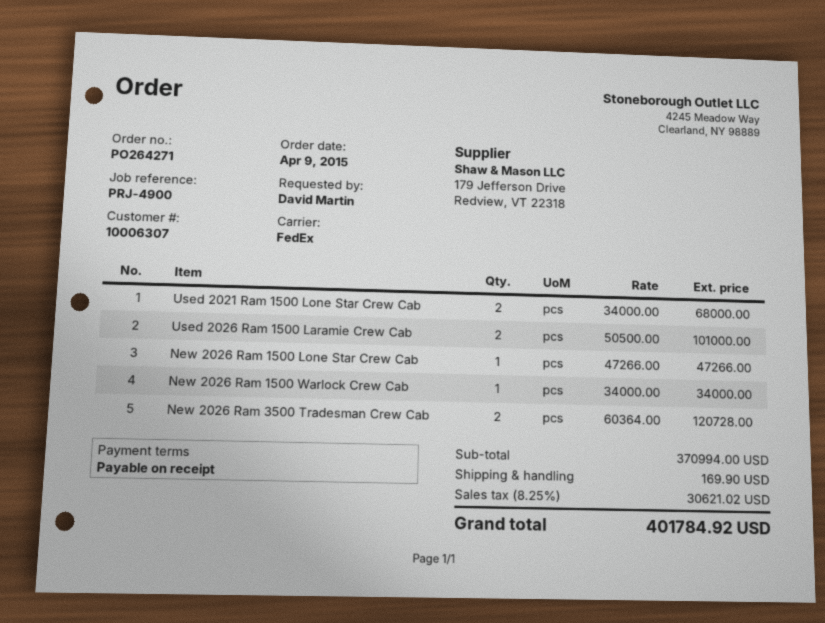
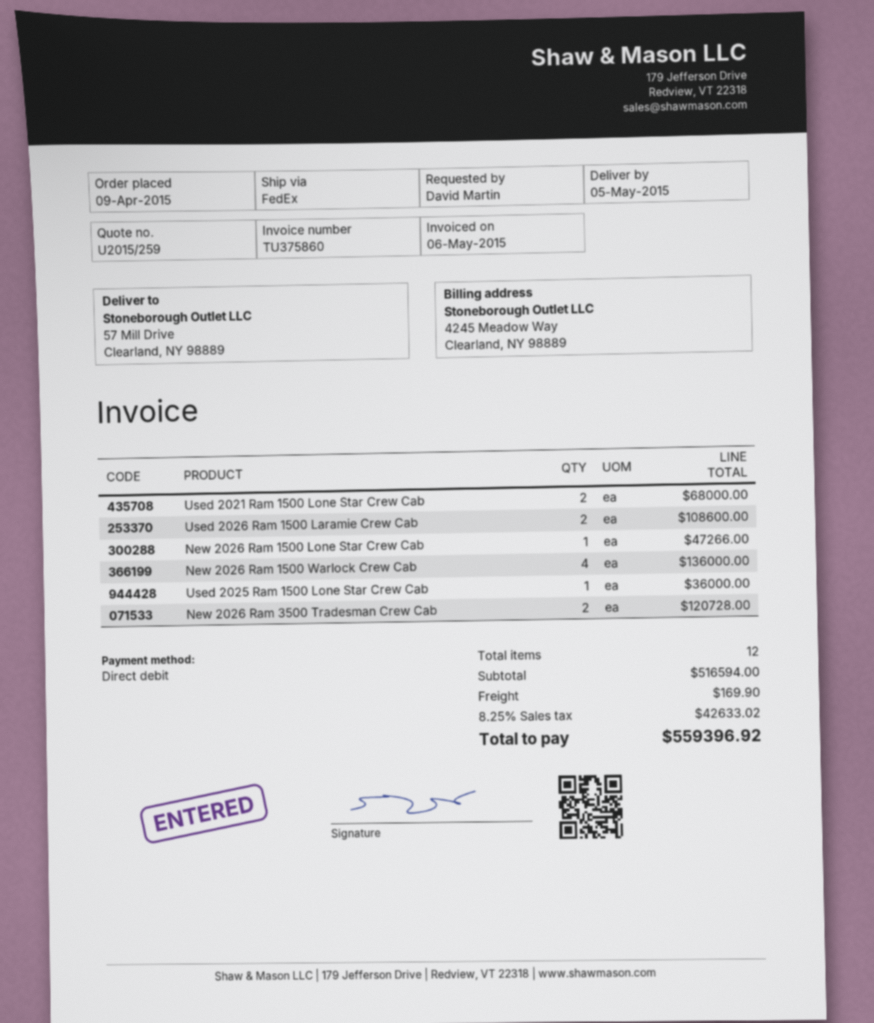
Used 2026 Ram 1500 Laramie Crew Cab: 2 for 101000.00 -> 2 for 108600.00
New 2026 Ram 1500 Warlock Crew Cab: 1 for 34000.00 -> 4 for 136000.00
Used 2025 Ram 1500 Lone Star Crew Cab: none -> 1 for 36000.00
subtotal: 370994.00 -> 516594.00
tax: 8.25% = 30621.02 -> 8.25% = 42633.02
total: 401784.92 -> 559396.92

